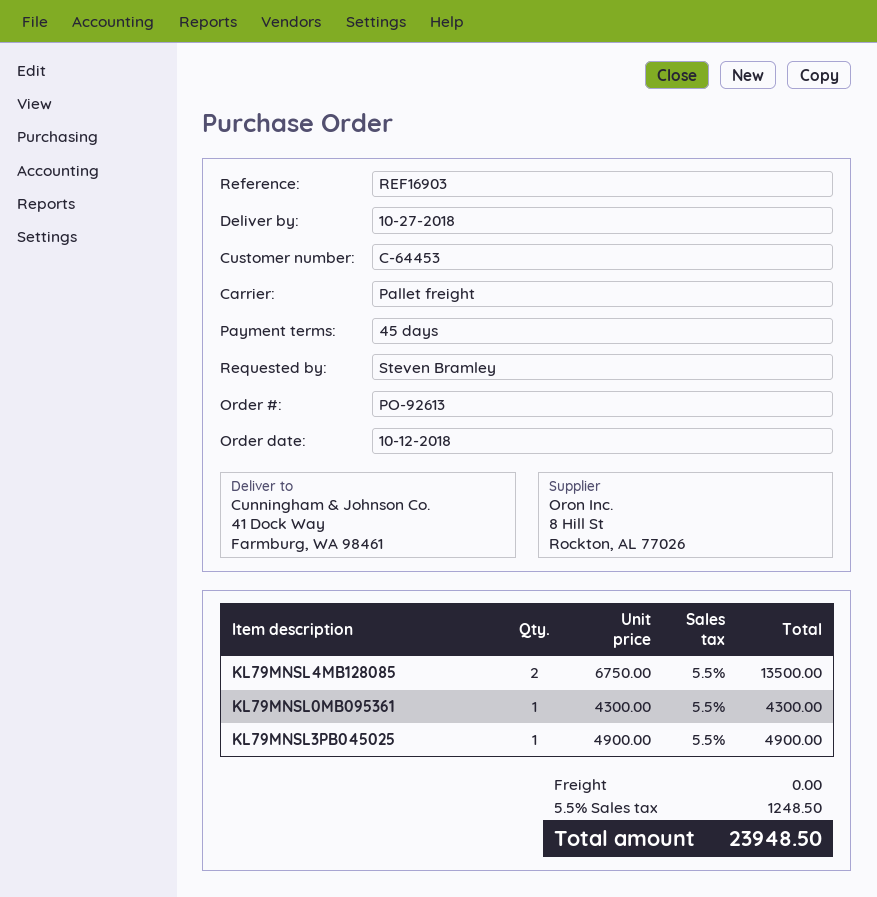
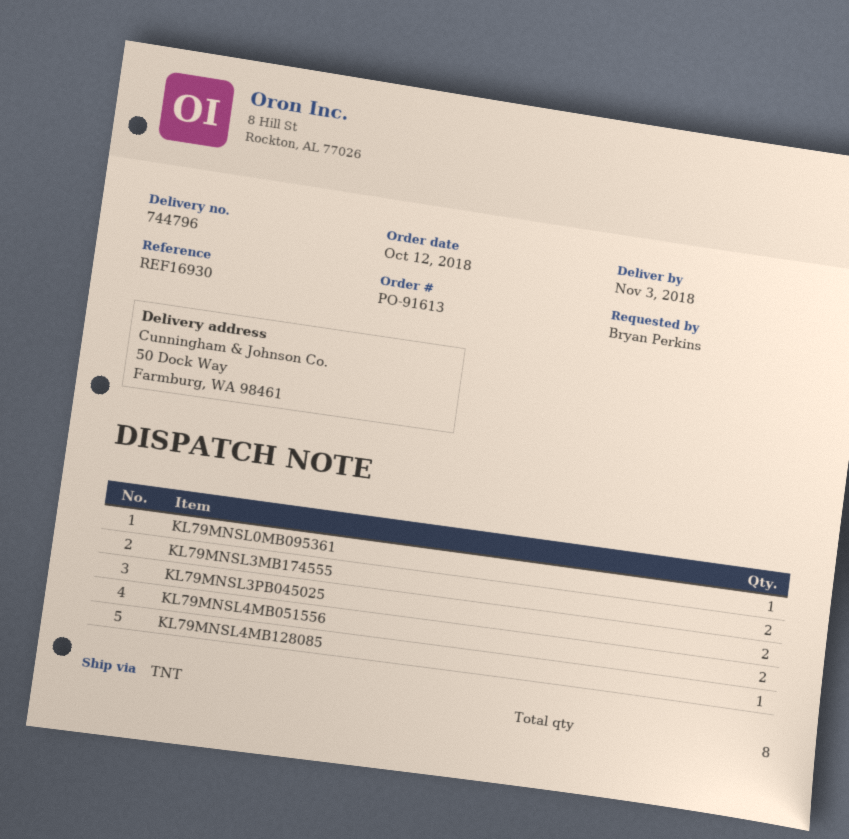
order number: PO-92613 -> PO-91613
delivery date: 2018-10-27 -> 2018-11-03
reference: REF16903 -> REF16930
ordered by: Steven Bramley -> Bryan Perkins
shipping method: pallet freight -> TNT
ship to: 41 Dock Way, Farmburg, WA 98461 -> 50 Dock Way, Farmburg, WA 98461
KL79MNSL4MB128085: 2 -> 1
KL79MNSL3PB045025: 1 -> 2
KL79MNSL3MB174555: none -> 2
KL79MNSL4MB051556: none -> 2

